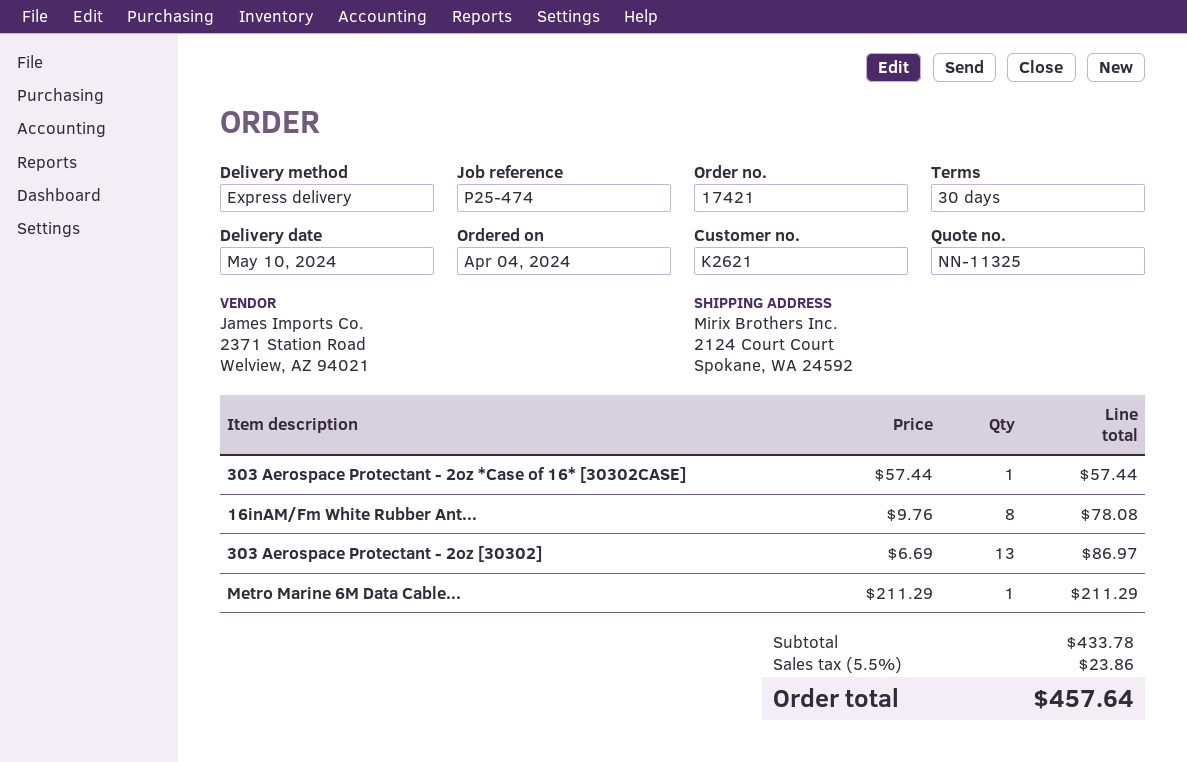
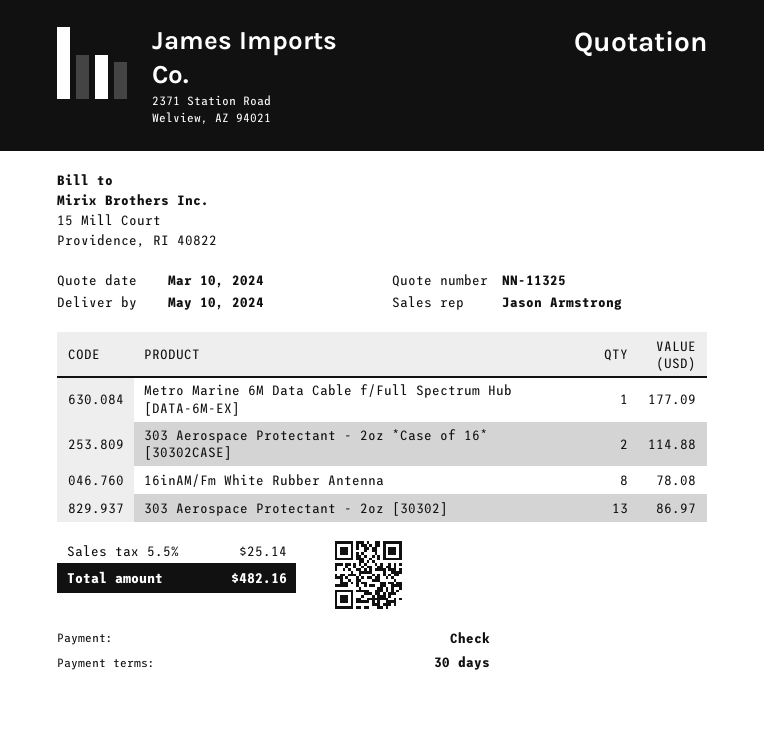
303 Aerospace Protectant - 2oz *Case of 16* [30302CASE]: 1 for 57.44 -> 2 for 114.88
Metro Marine 6M Data Cable...: 1 for 211.29 -> 1 for 177.09
tax: 5.5% = 23.86 -> 5.5% = 25.14
total: 457.64 -> 482.16

